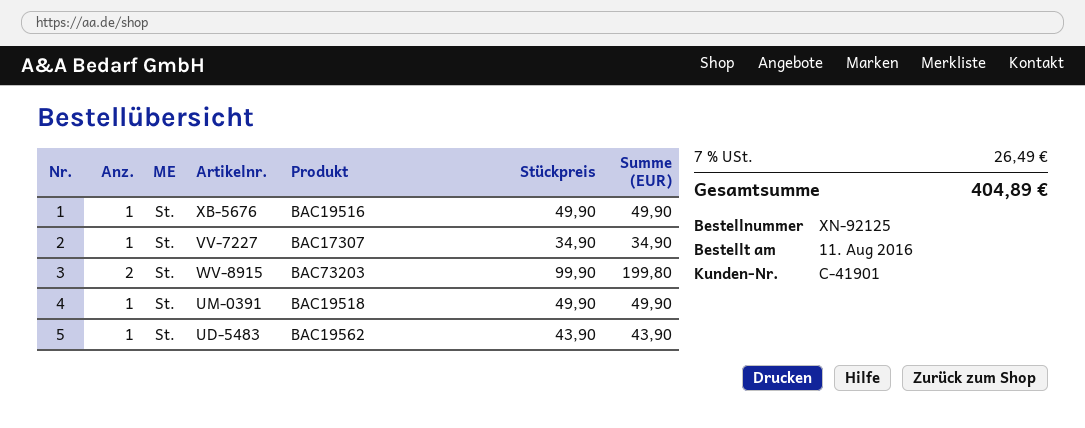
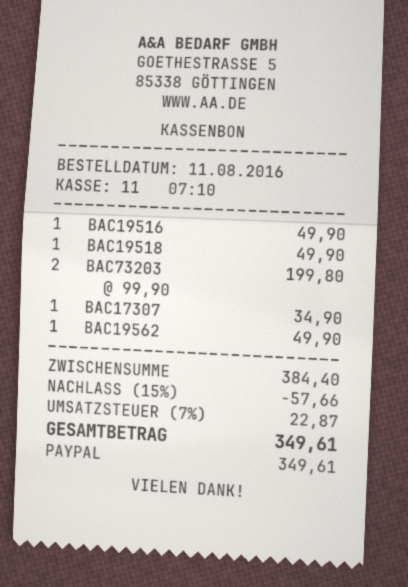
BAC19562: 1 x 43.90 = 43.90 -> 1 x 49.90 = 49.90
discount: none -> 15% = 57.66
tax: 7% = 26.49 -> 7% = 22.87
total: 404.89 -> 349.61

